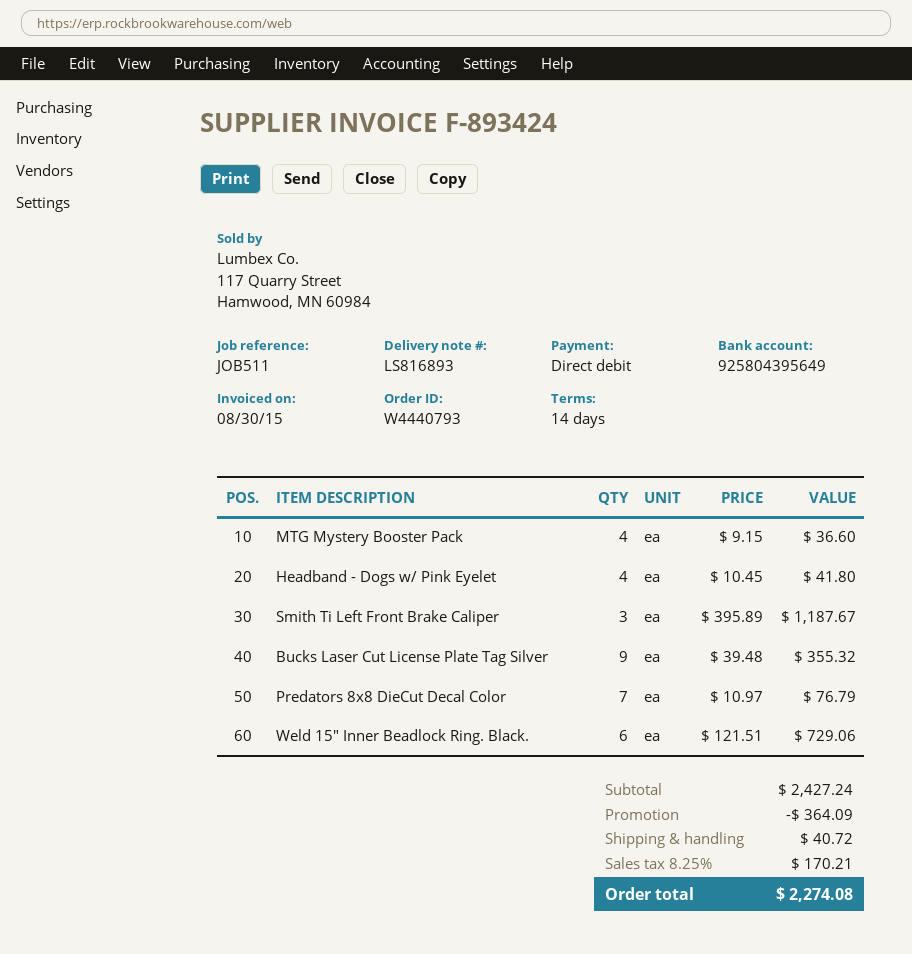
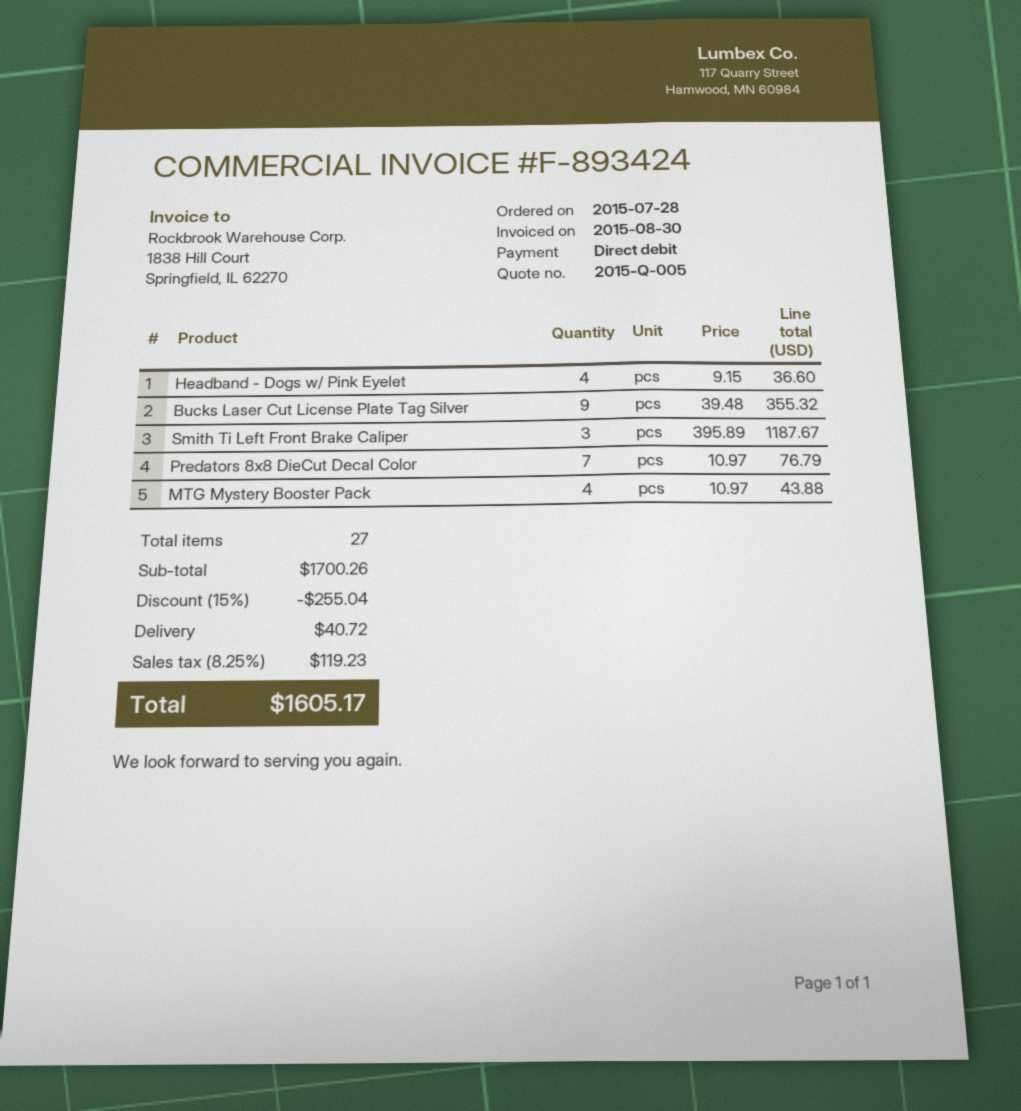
MTG Mystery Booster Pack: 4 x 9.15 = 36.60 -> 4 x 10.97 = 43.88
Headband - Dogs w/ Pink Eyelet: 4 x 10.45 = 41.80 -> 4 x 9.15 = 36.60
Weld 15" Inner Beadlock Ring. Black.: 6 x 121.51 = 729.06 -> none
subtotal: 2427.24 -> 1700.26
discount: 364.09 -> 255.04
tax: 8.25% = 170.21 -> 8.25% = 119.23
total: 2274.08 -> 1605.17

